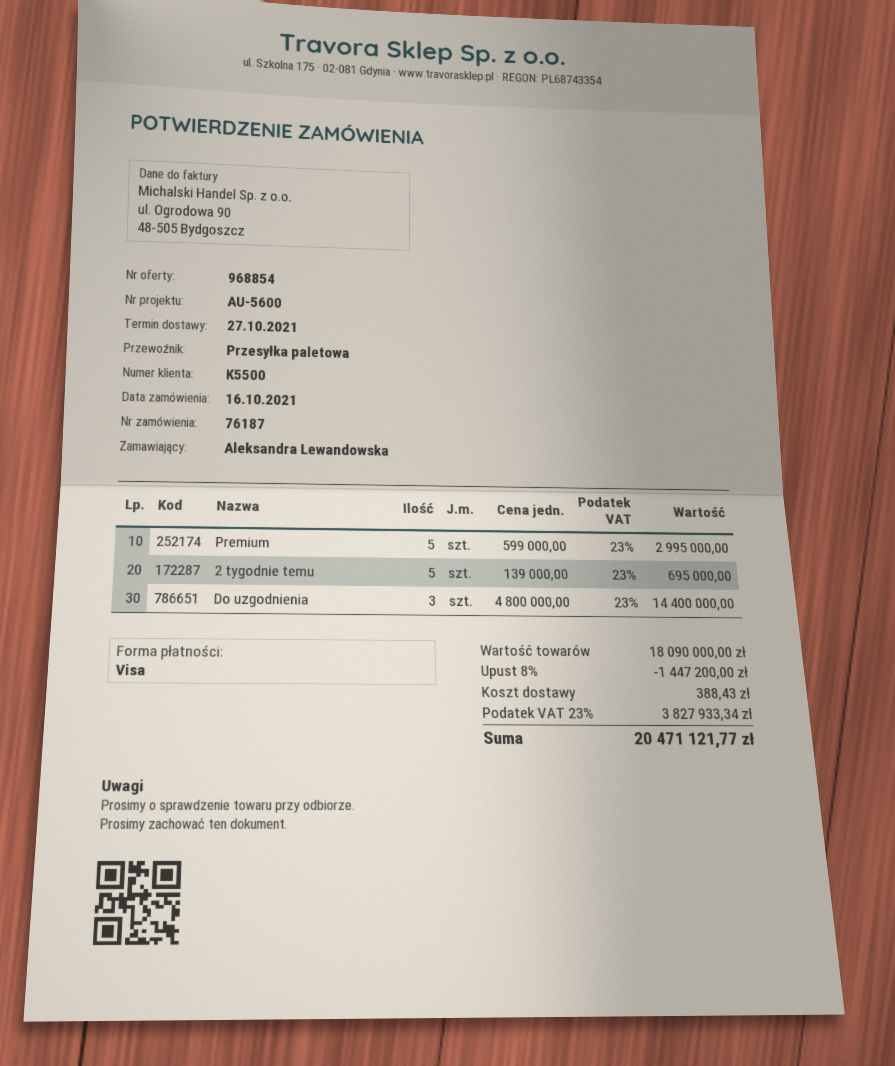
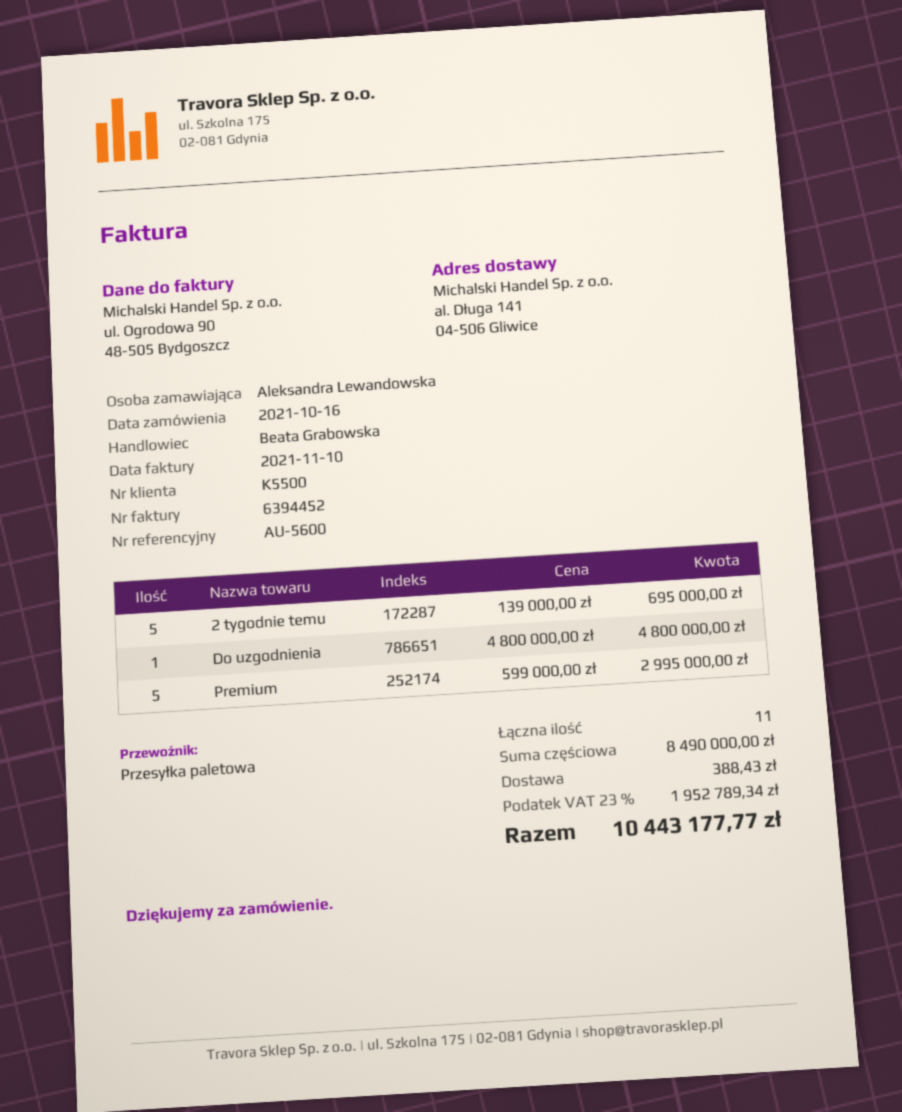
Do uzgodnienia: 3 x 4800000.00 = 14400000.00 -> 1 x 4800000.00 = 4800000.00
subtotal: 18090000.00 -> 8490000.00
discount: 8% = 1447200.00 -> none
tax: 23% = 3827933.34 -> 23% = 1952789.34
total: 20471121.77 -> 10443177.77

